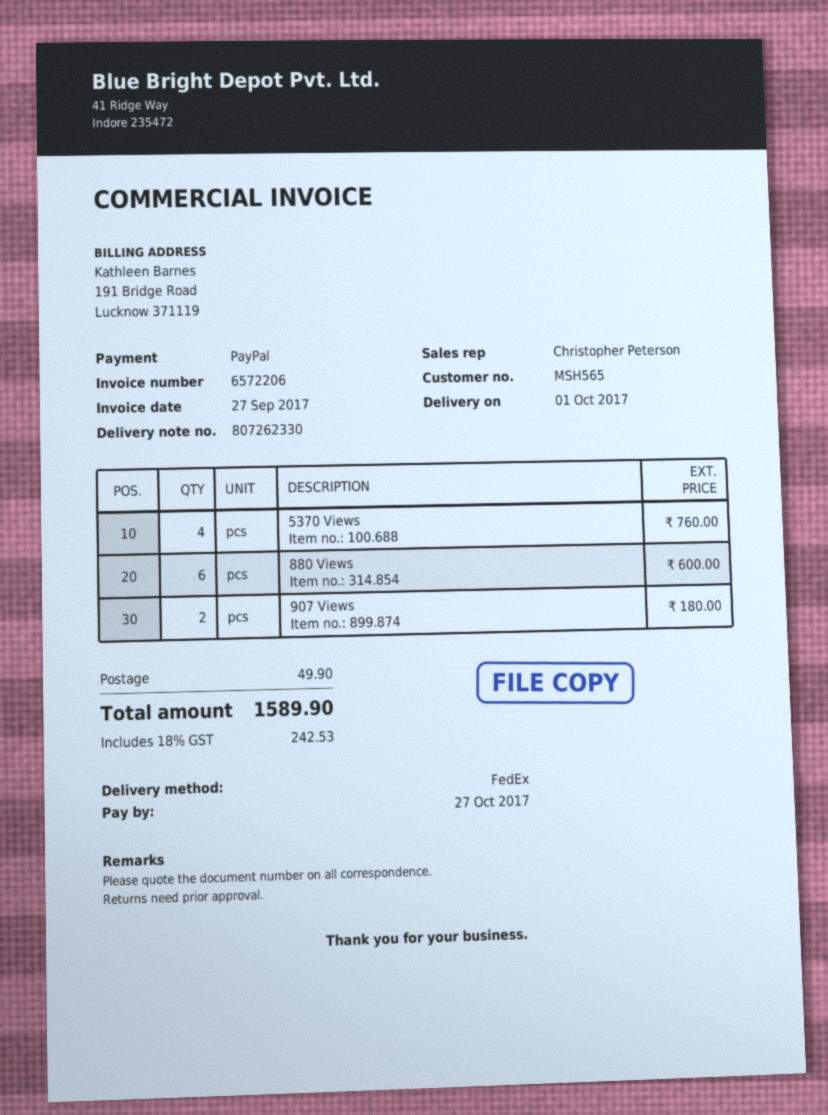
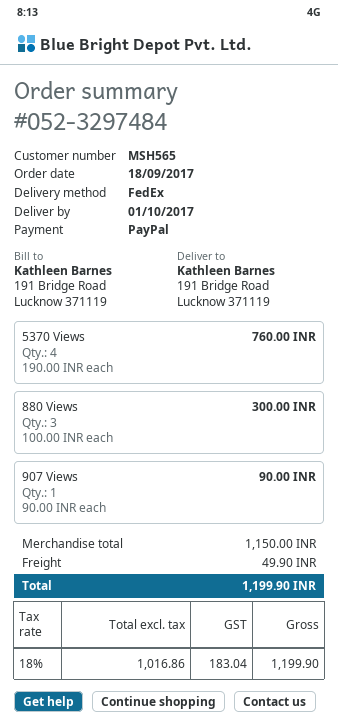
880 Views: 6 for 600.00 -> 3 for 300.00
907 Views: 2 for 180.00 -> 1 for 90.00
tax: 18% = 242.53 -> 18% = 183.04
total: 1589.90 -> 1199.90

